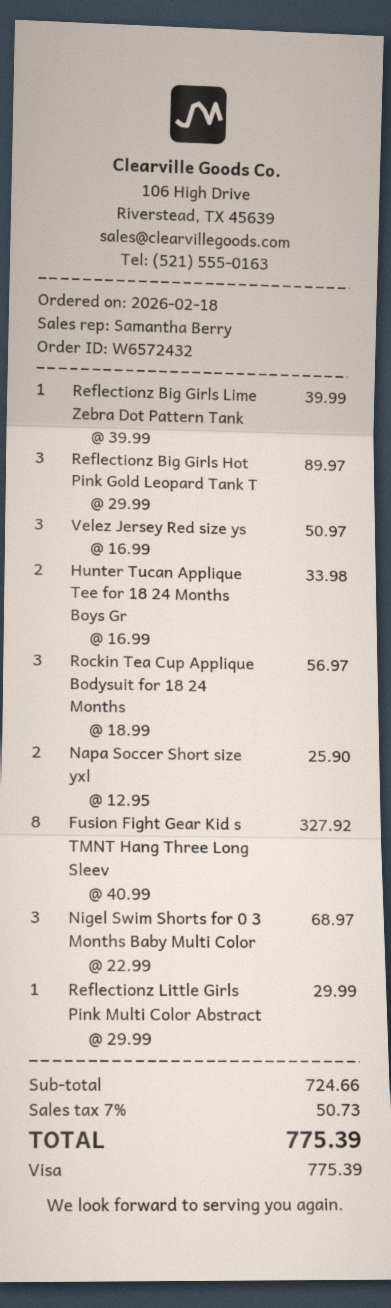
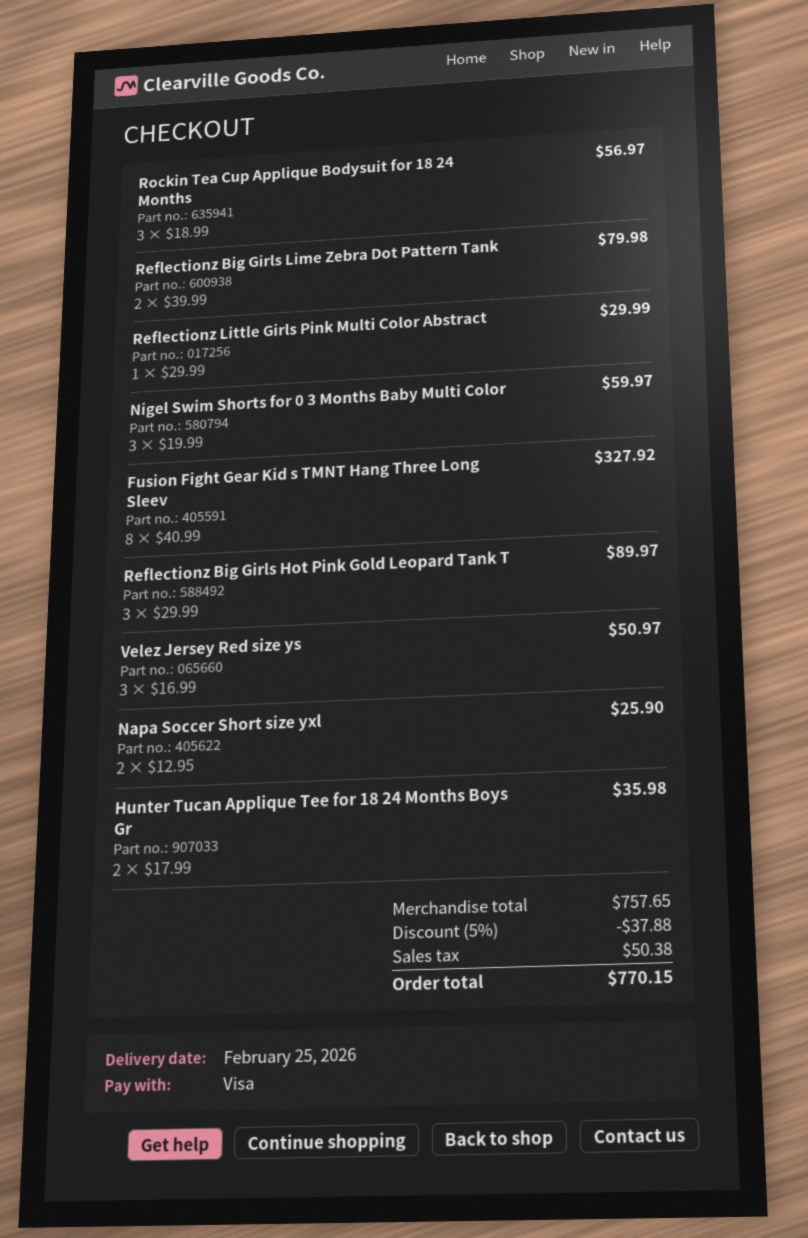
Reflectionz Big Girls Lime Zebra Dot Pattern Tank: 1 x 39.99 = 39.99 -> 2 x 39.99 = 79.98
Hunter Tucan Applique Tee for 18 24 Months Boys Gr: 2 x 16.99 = 33.98 -> 2 x 17.99 = 35.98
Nigel Swim Shorts for 0 3 Months Baby Multi Color: 3 x 22.99 = 68.97 -> 3 x 19.99 = 59.97
subtotal: 724.66 -> 757.65
discount: none -> 5% = 37.88
tax: 50.73 -> 50.38
total: 775.39 -> 770.15

